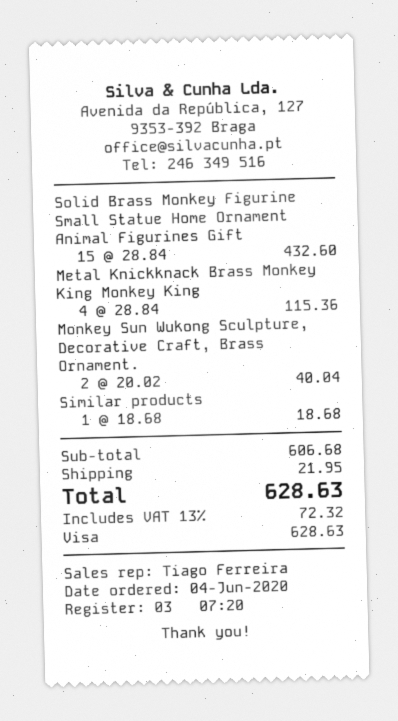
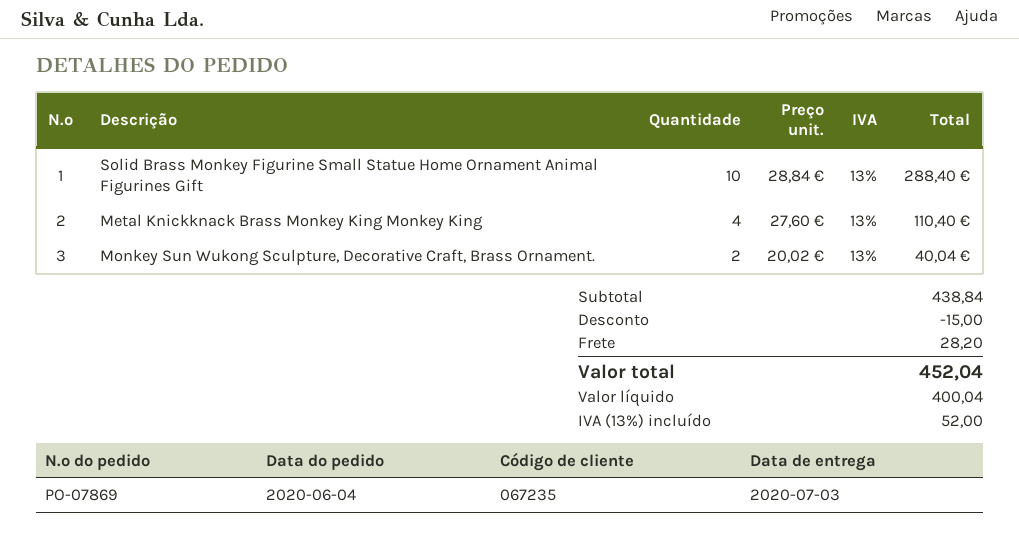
Solid Brass Monkey Figurine Small Statue Home Ornament Animal Figurines Gift: 15 x 28.84 = 432.60 -> 10 x 28.84 = 288.40
Metal Knickknack Brass Monkey King Monkey King: 4 x 28.84 = 115.36 -> 4 x 27.60 = 110.40
Similar products: 1 x 18.68 = 18.68 -> none
subtotal: 606.68 -> 438.84
discount: none -> 15.00
shipping: 21.95 -> 28.20
tax: 13% = 72.32 -> 13% = 52.00
total: 628.63 -> 452.04

